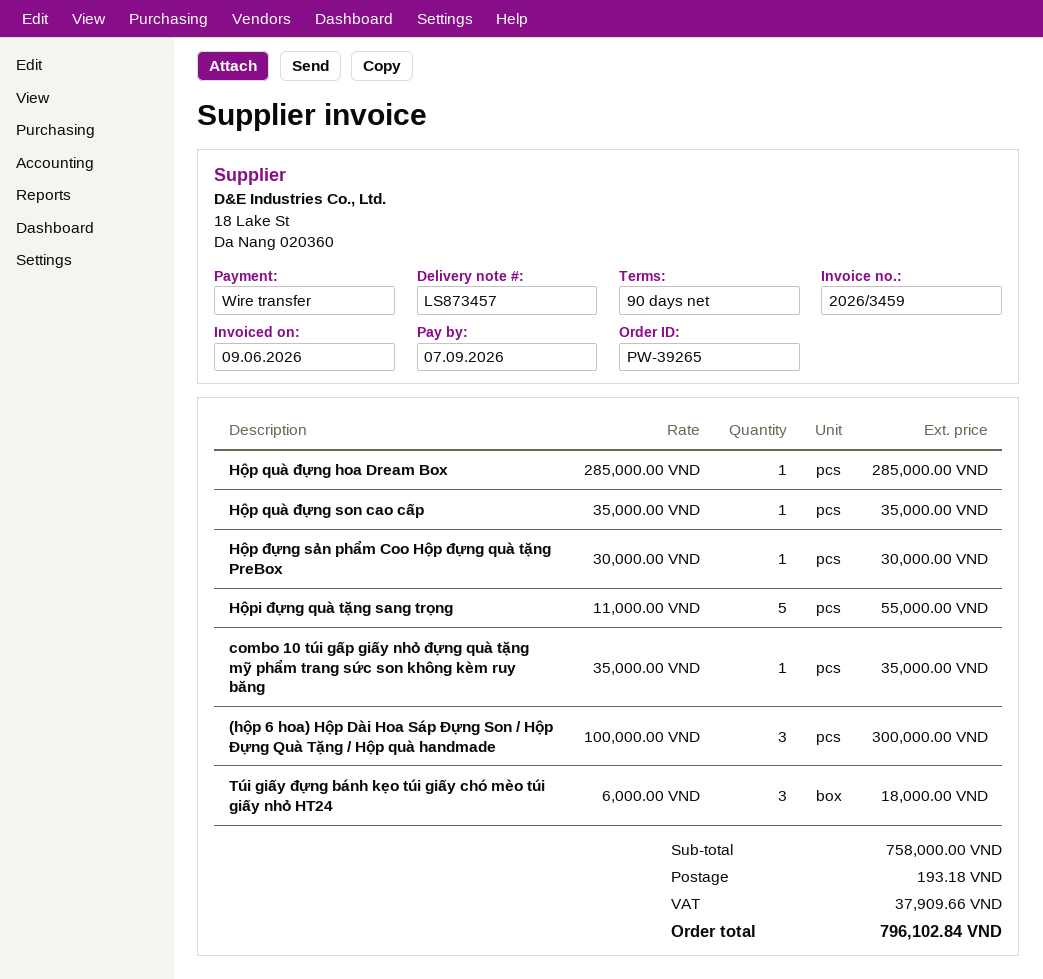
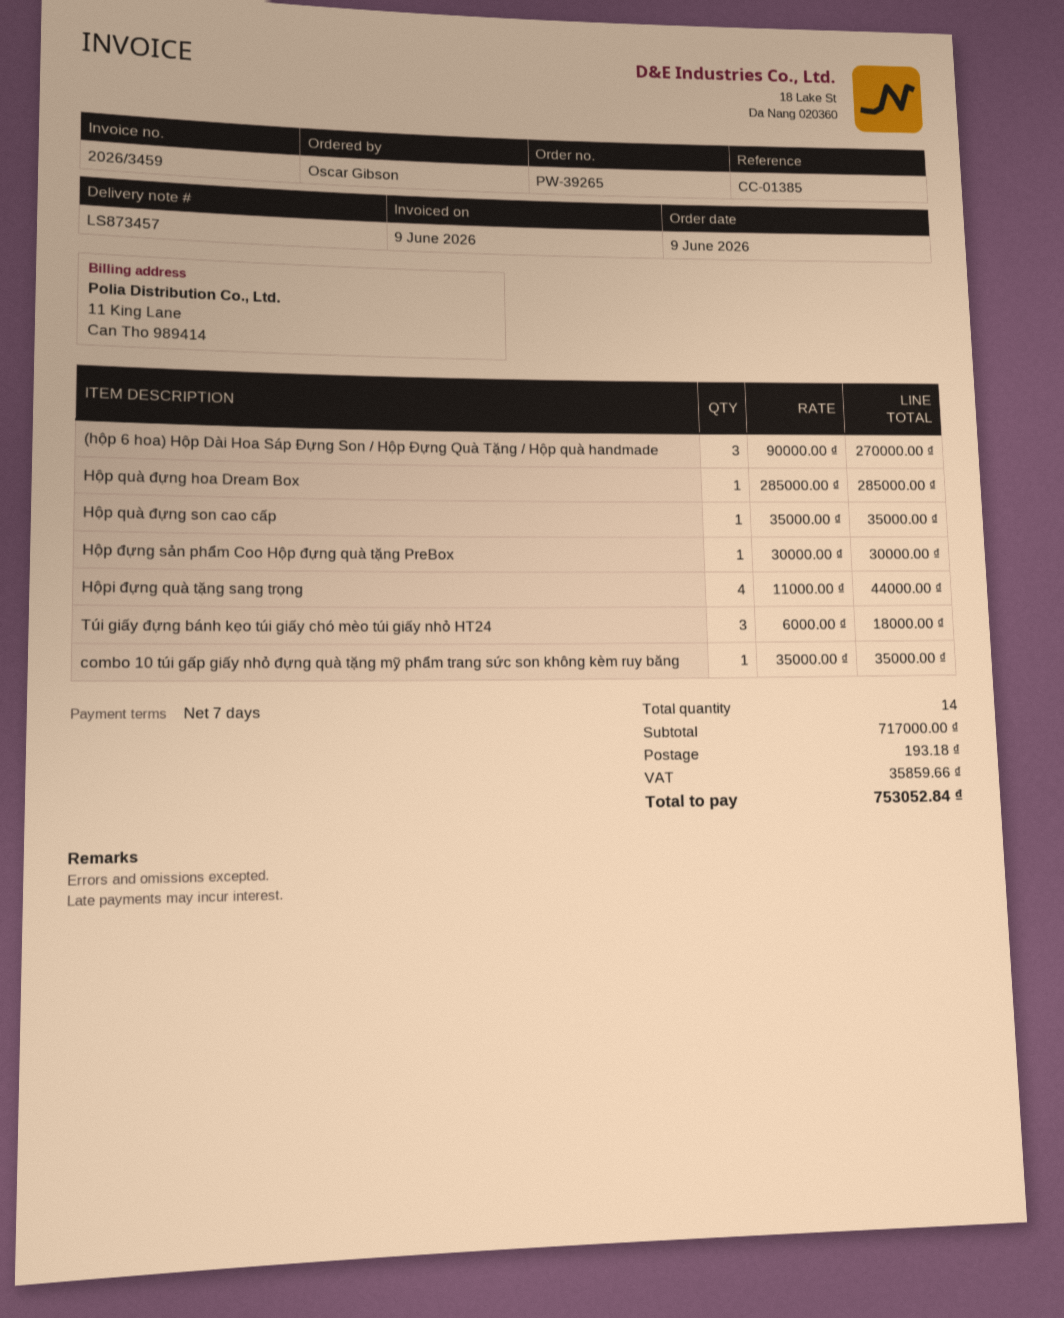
payment terms: 90 days -> 7 days
Hộpi đựng quà tặng sang trọng: 5 x 11000.00 = 55000.00 -> 4 x 11000.00 = 44000.00
(hộp 6 hoa) Hộp Dài Hoa Sáp Đựng Son / Hộp Đựng Quà Tặng / Hộp quà handmade: 3 x 100000.00 = 300000.00 -> 3 x 90000.00 = 270000.00
subtotal: 758000.00 -> 717000.00
tax: 37909.66 -> 35859.66
total: 796102.84 -> 753052.84

